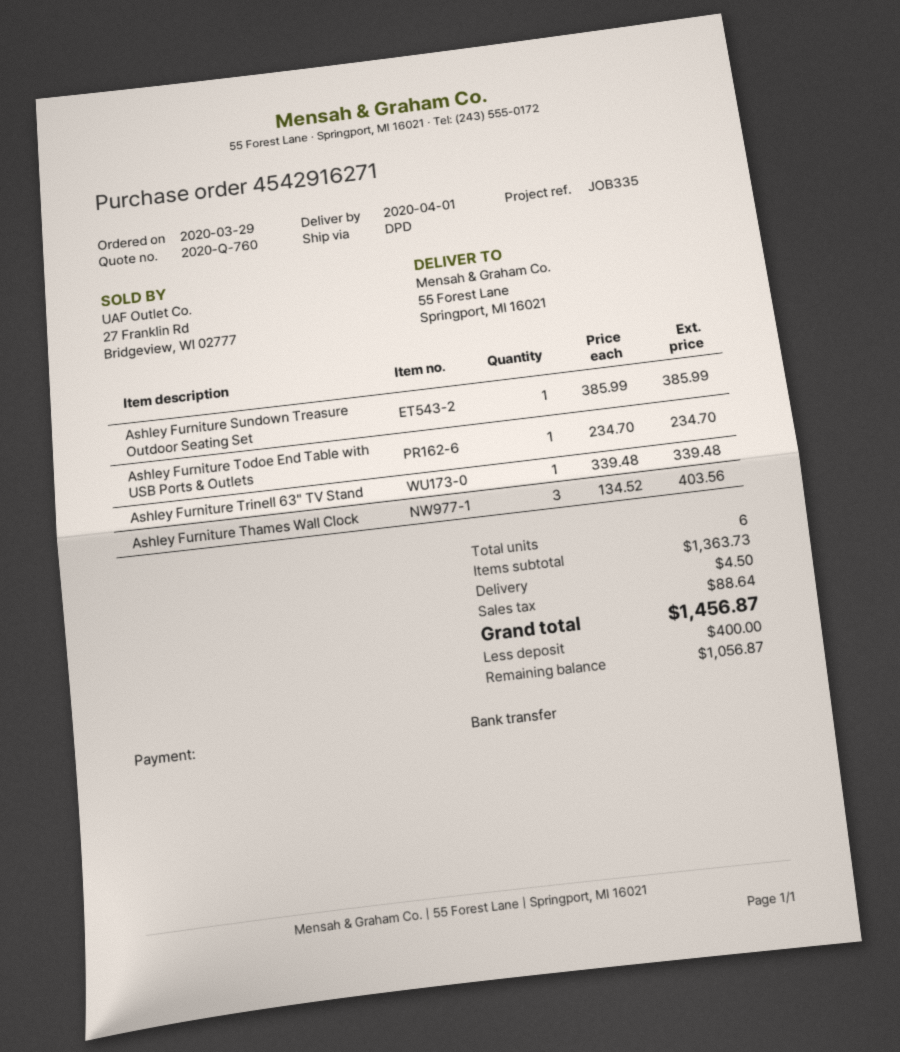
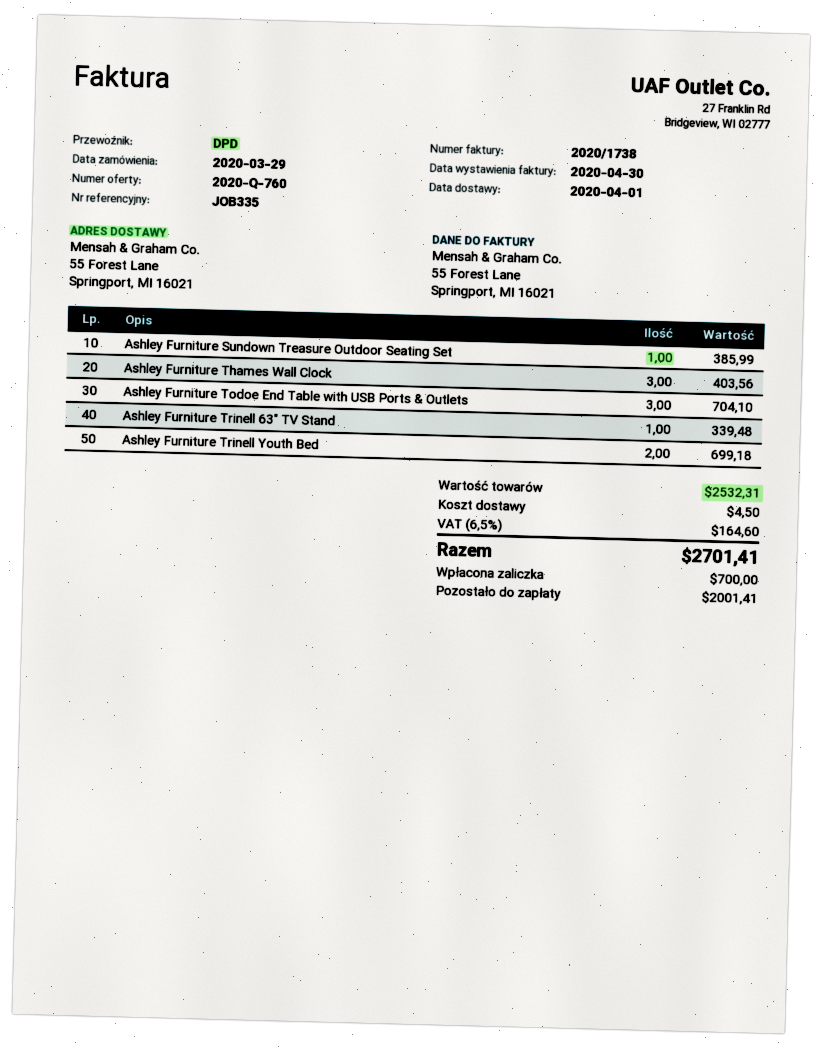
Ashley Furniture Todoe End Table with USB Ports & Outlets: 1 for 234.70 -> 3 for 704.10
Ashley Furniture Trinell Youth Bed: none -> 2 for 699.18
subtotal: 1363.73 -> 2532.31
tax: 88.64 -> 164.60
total: 1456.87 -> 2701.41
deposit: 400.00 -> 700.00
balance: 1056.87 -> 2001.41

